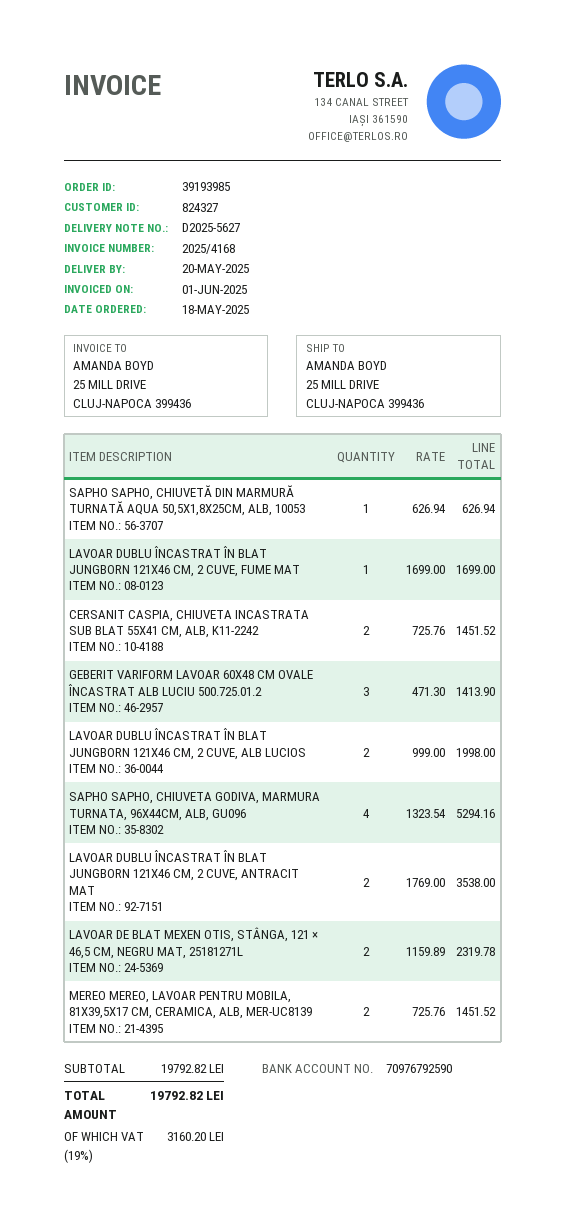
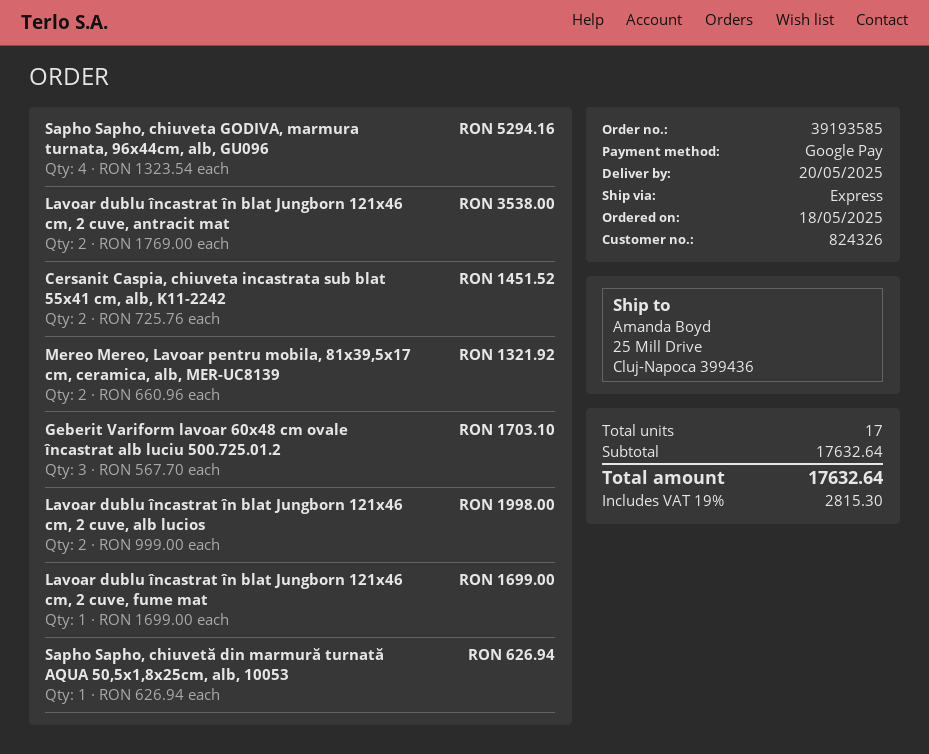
order number: 39193985 -> 39193585
customer number: 824327 -> 824326
GEBERIT VARIFORM LAVOAR 60X48 CM OVALE ÎNCASTRAT ALB LUCIU 500.725.01.2: 3 x 471.30 = 1413.90 -> 3 x 567.70 = 1703.10
LAVOAR DE BLAT MEXEN OTIS, STÂNGA, 121 × 46,5 CM, NEGRU MAT, 25181271L: 2 x 1159.89 = 2319.78 -> none
MEREO MEREO, LAVOAR PENTRU MOBILA, 81X39,5X17 CM, CERAMICA, ALB, MER-UC8139: 2 x 725.76 = 1451.52 -> 2 x 660.96 = 1321.92
subtotal: 19792.82 -> 17632.64
tax: 19% = 3160.20 -> 19% = 2815.30
total: 19792.82 -> 17632.64

